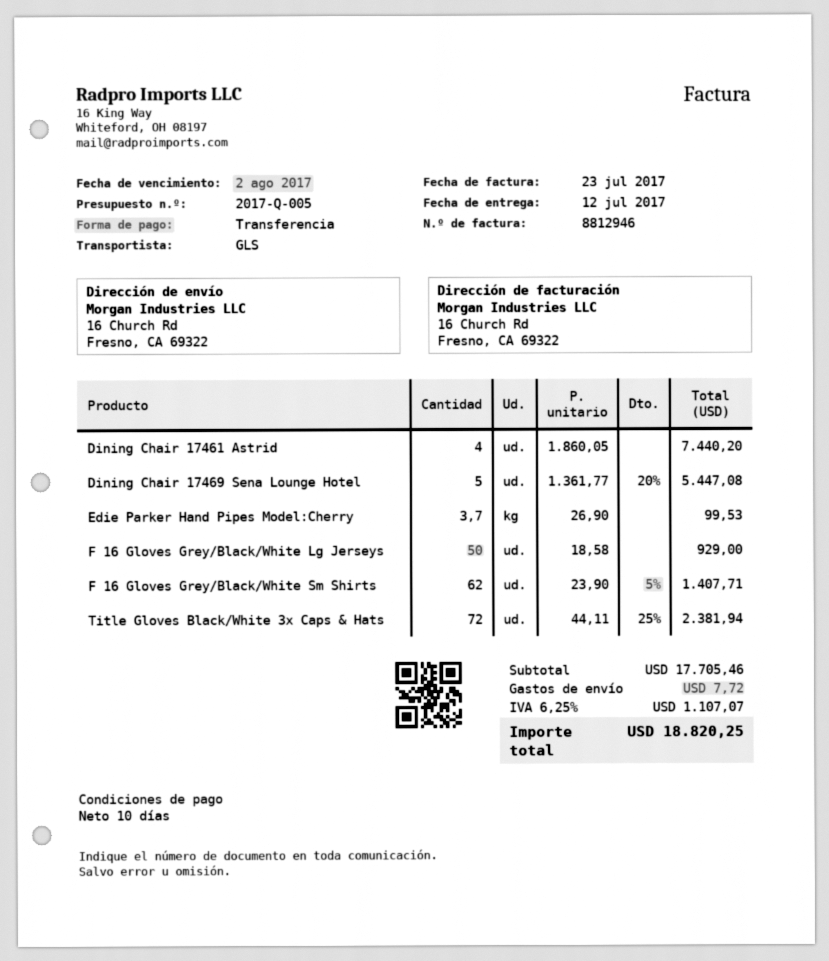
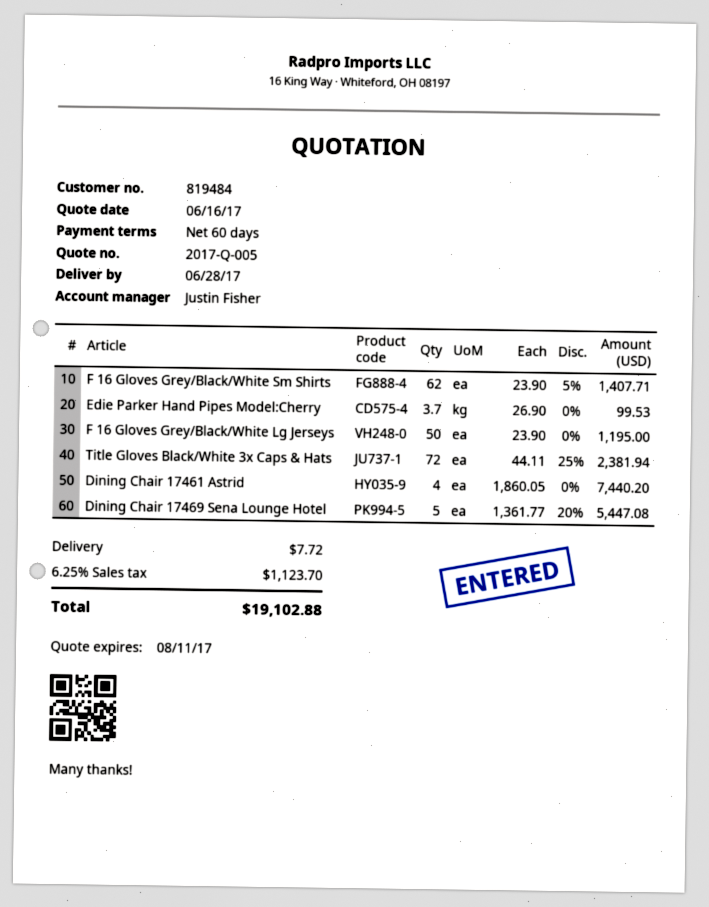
delivery date: 2017-07-12 -> 2017-06-28
payment terms: 10 days -> 60 days
F 16 Gloves Grey/Black/White Lg Jerseys: 50 x 18.58 = 929.00 -> 50 x 23.90 = 1195.00
tax: 6.25% = 1107.07 -> 6.25% = 1123.70
total: 18820.25 -> 19102.88

